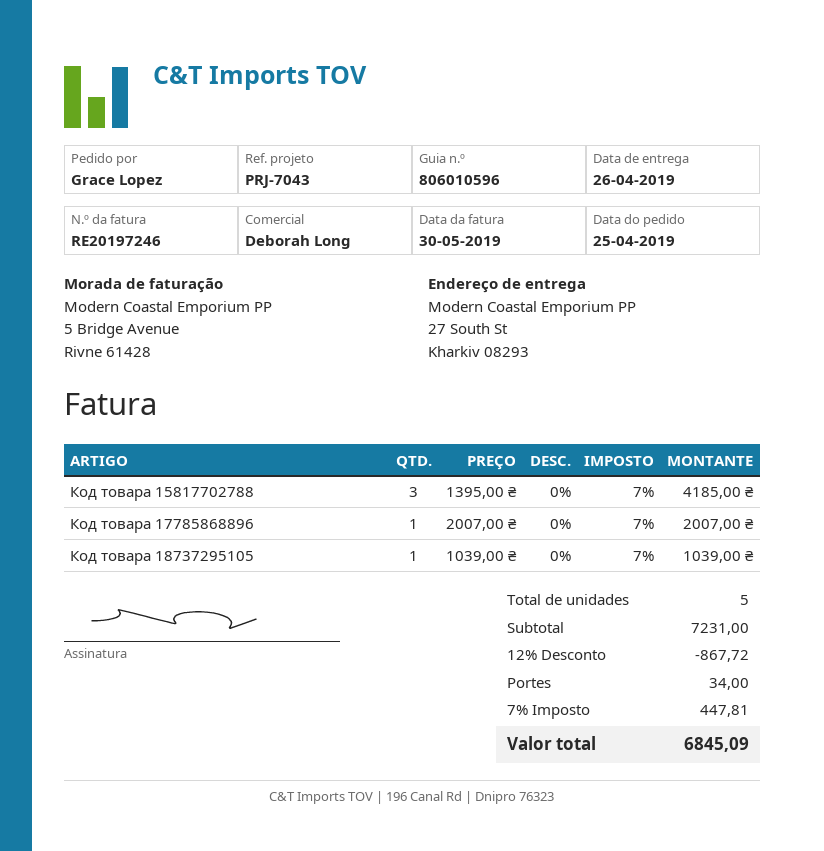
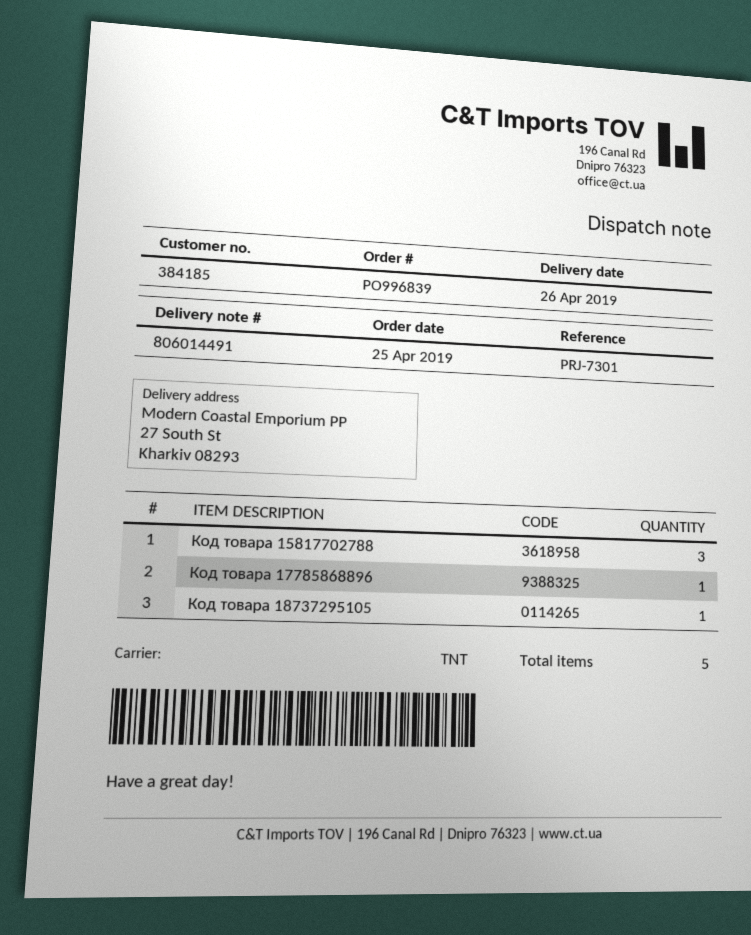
delivery note number: 806010596 -> 806014491
reference: PRJ-7043 -> PRJ-7301

